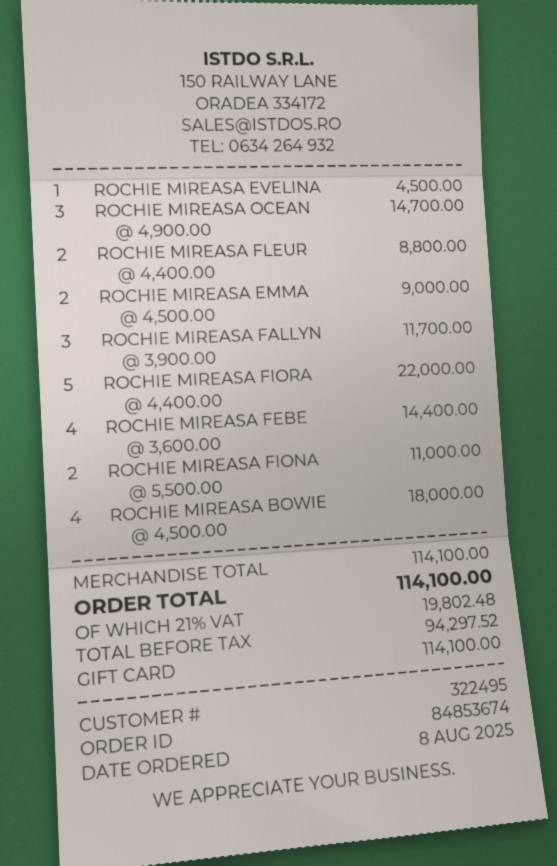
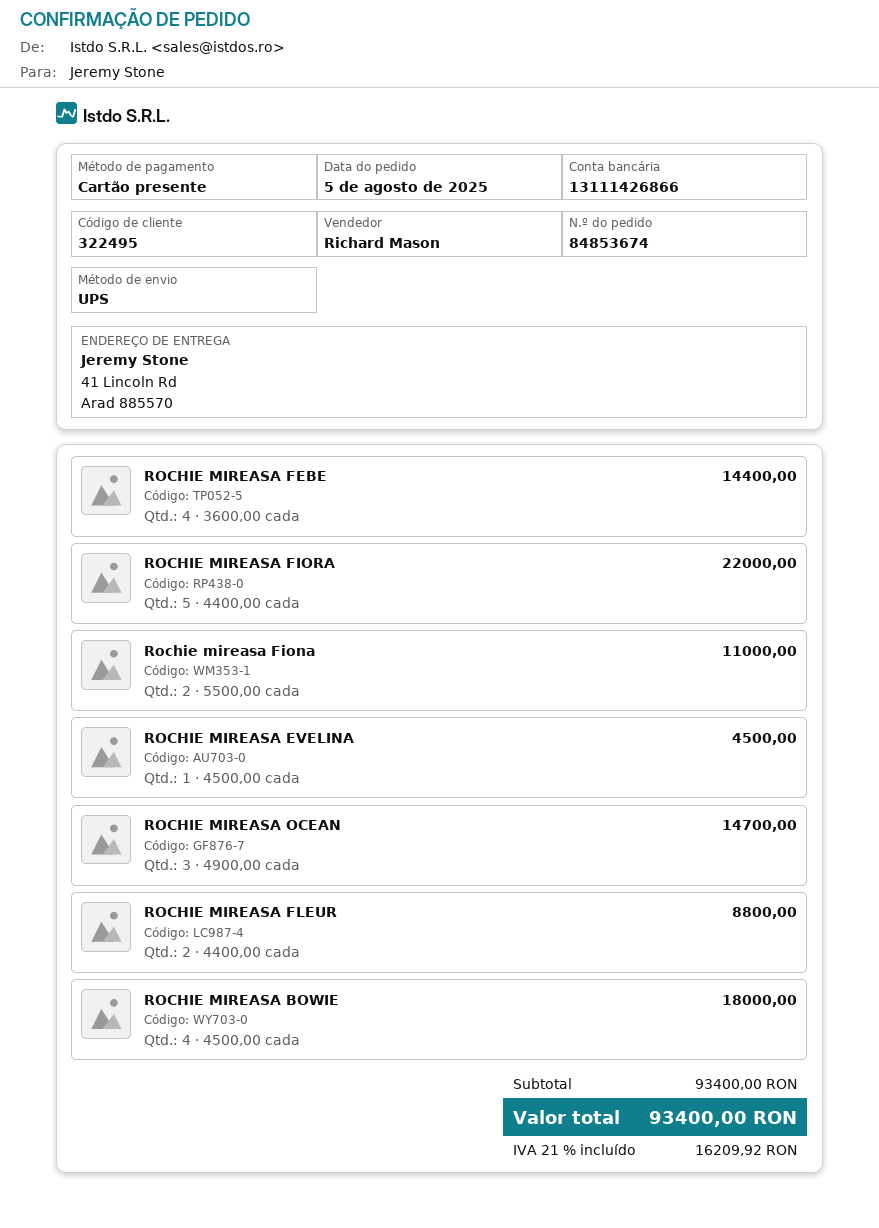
order date: 2025-08-08 -> 2025-08-05
ROCHIE MIREASA EMMA: 2 x 4500.00 = 9000.00 -> none
ROCHIE MIREASA FALLYN: 3 x 3900.00 = 11700.00 -> none
subtotal: 114100.00 -> 93400.00
tax: 21% = 19802.48 -> 21% = 16209.92
total: 114100.00 -> 93400.00

